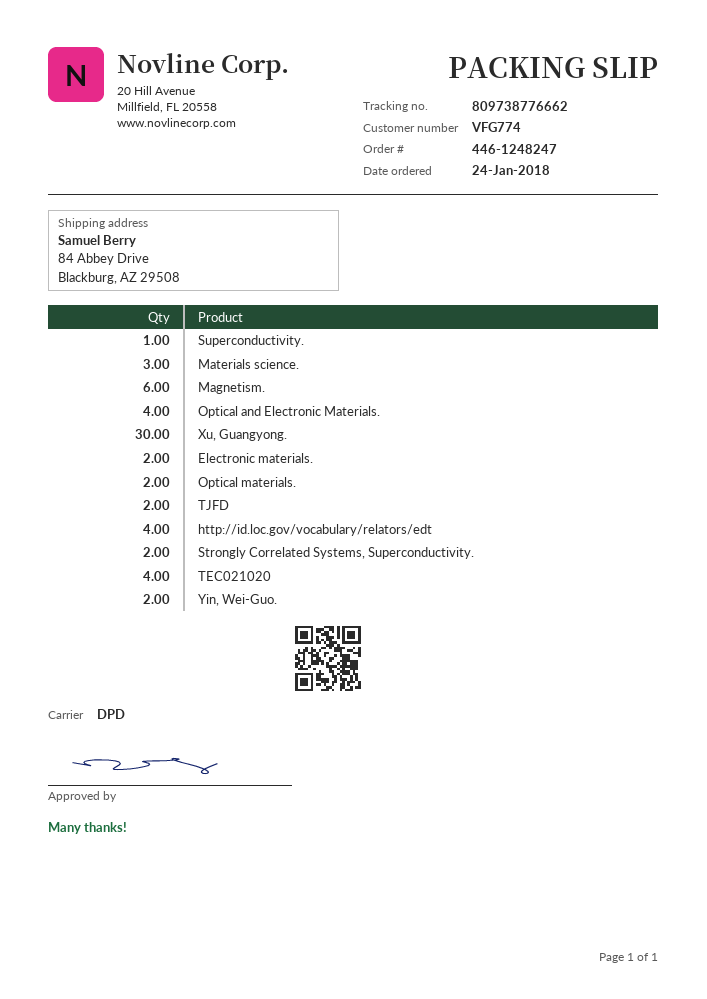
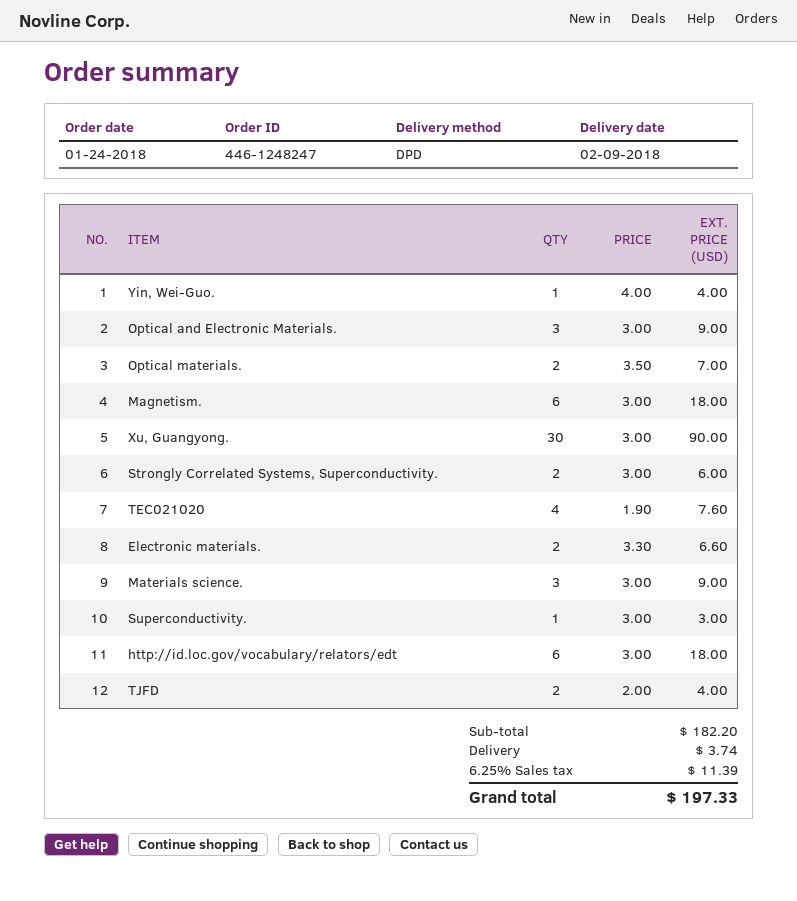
Optical and Electronic Materials.: 4 -> 3
http://id.loc.gov/vocabulary/relators/edt: 4 -> 6
Yin, Wei-Guo.: 2 -> 1

